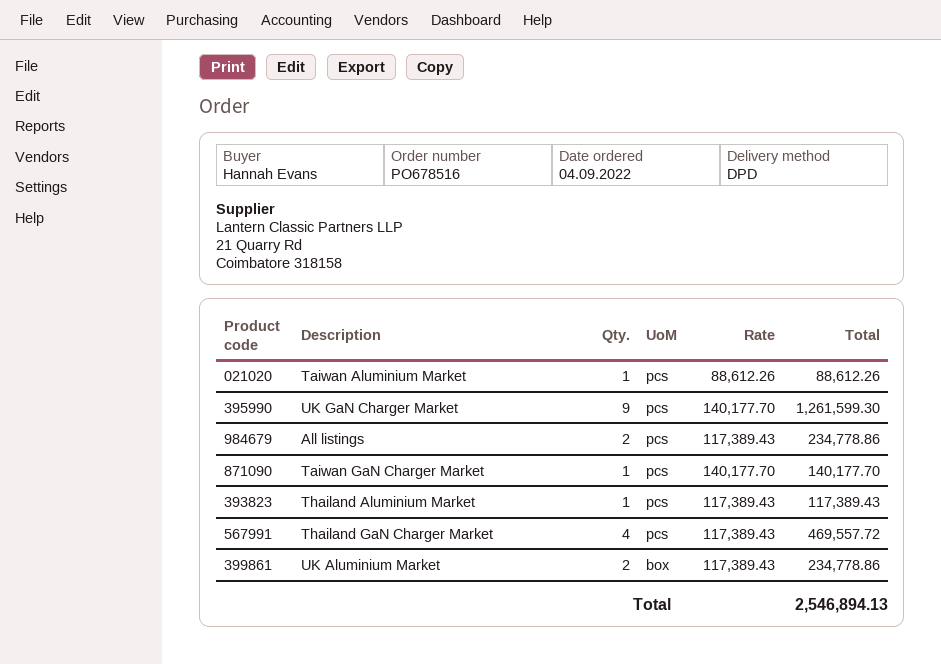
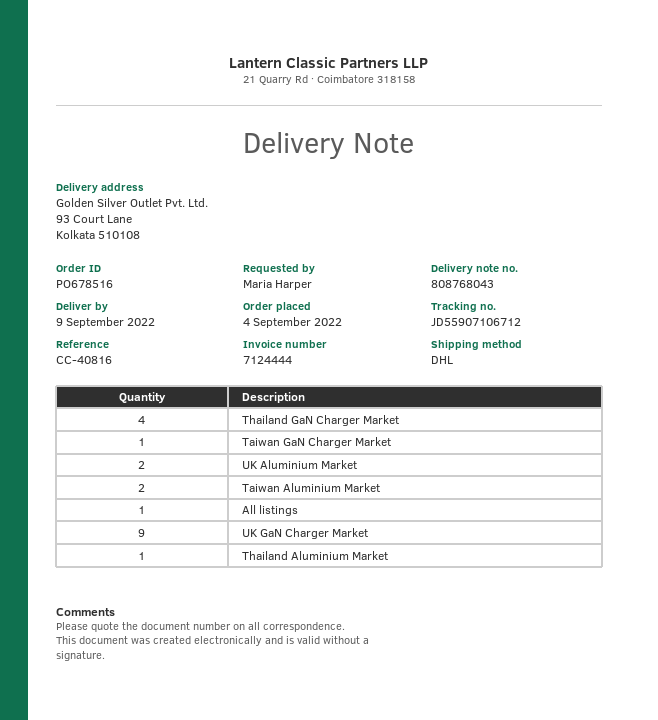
ordered by: Hannah Evans -> Maria Harper
shipping method: DPD -> DHL
Taiwan Aluminium Market: 1 -> 2
All listings: 2 -> 1

